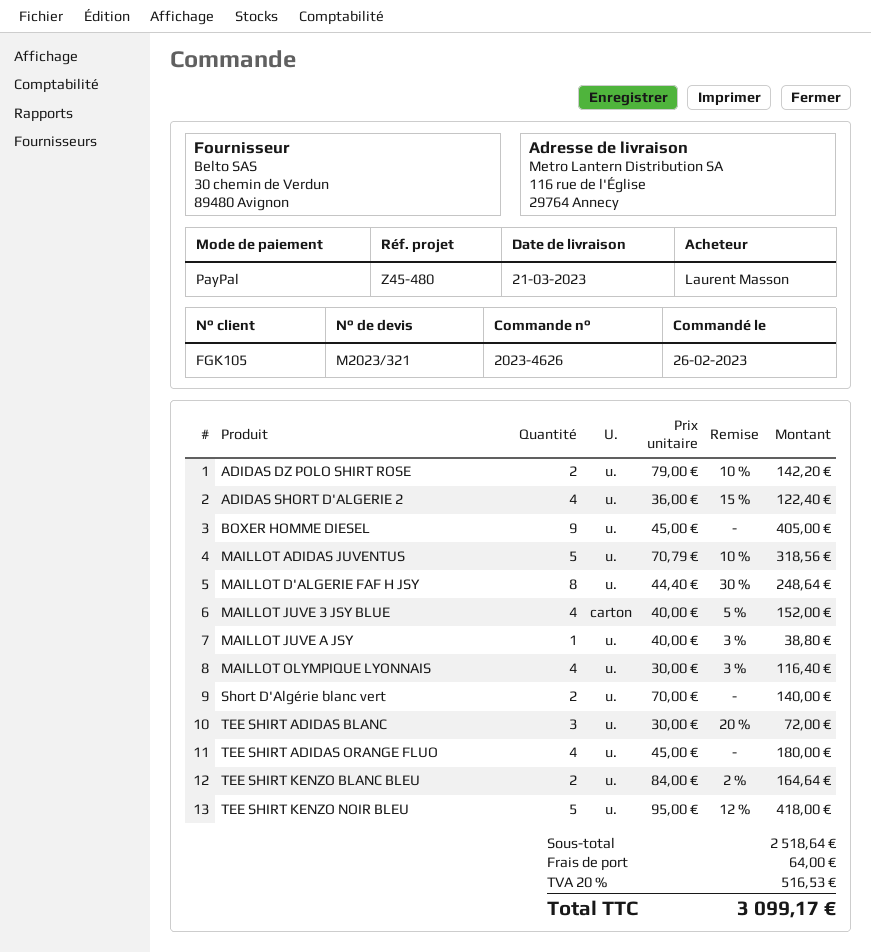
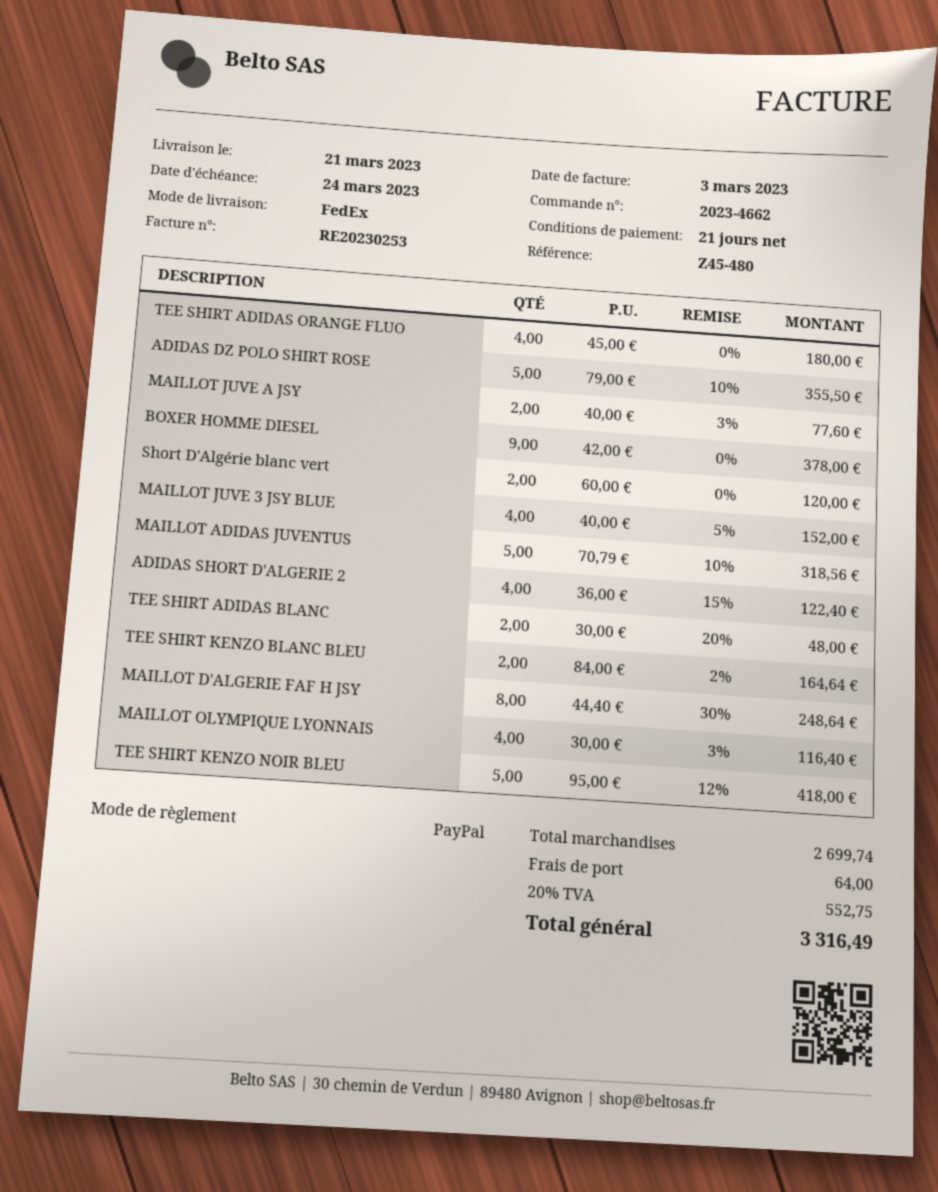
order number: 2023-4626 -> 2023-4662
ADIDAS DZ POLO SHIRT ROSE: 2 x 79.00 - 10% = 142.20 -> 5 x 79.00 - 10% = 355.50
BOXER HOMME DIESEL: 9 x 45.00 = 405.00 -> 9 x 42.00 = 378.00
MAILLOT JUVE A JSY: 1 x 40.00 - 3% = 38.80 -> 2 x 40.00 - 3% = 77.60
Short D'Algérie blanc vert: 2 x 70.00 = 140.00 -> 2 x 60.00 = 120.00
TEE SHIRT ADIDAS BLANC: 3 x 30.00 - 20% = 72.00 -> 2 x 30.00 - 20% = 48.00
subtotal: 2518.64 -> 2699.74
tax: 20% = 516.53 -> 20% = 552.75
total: 3099.17 -> 3316.49

